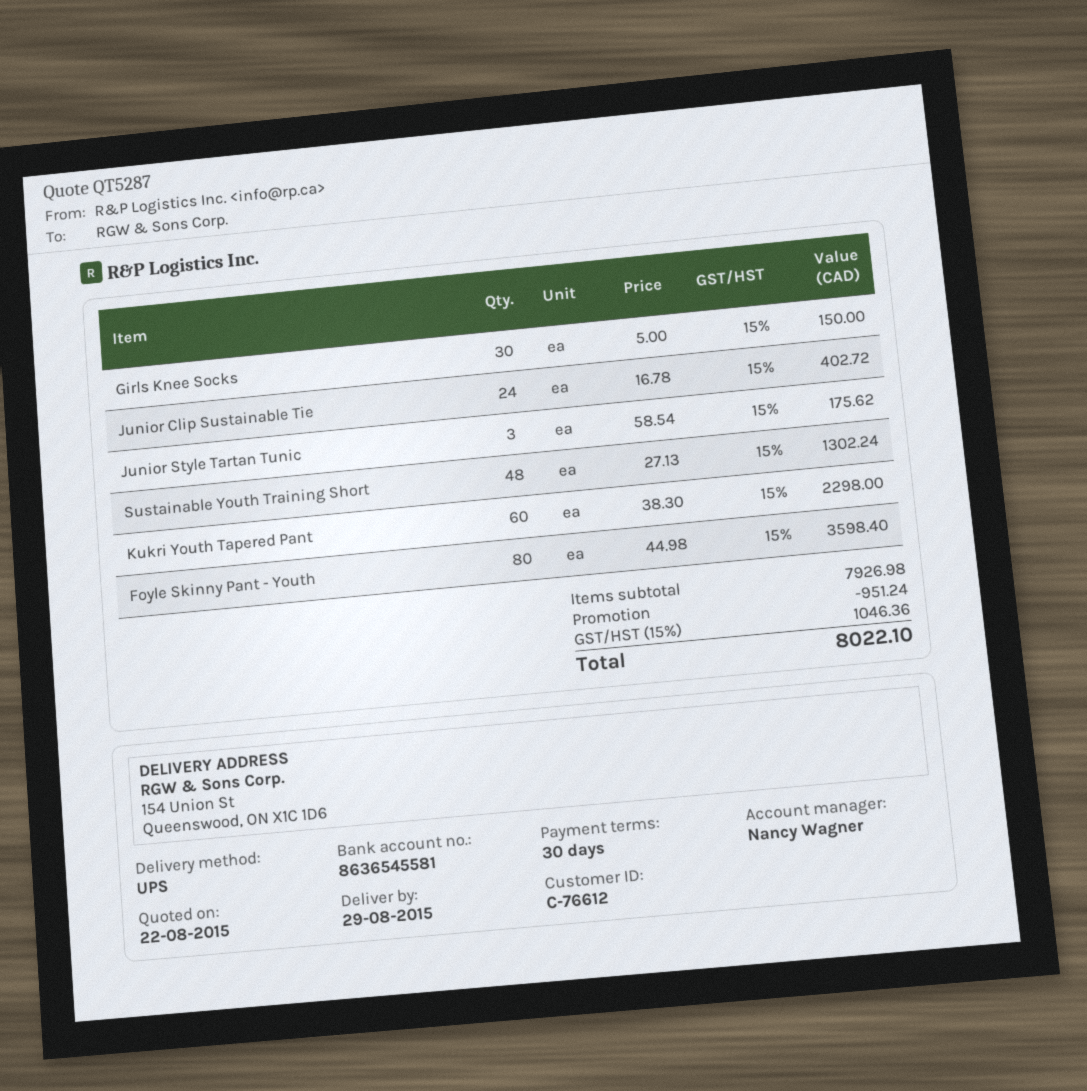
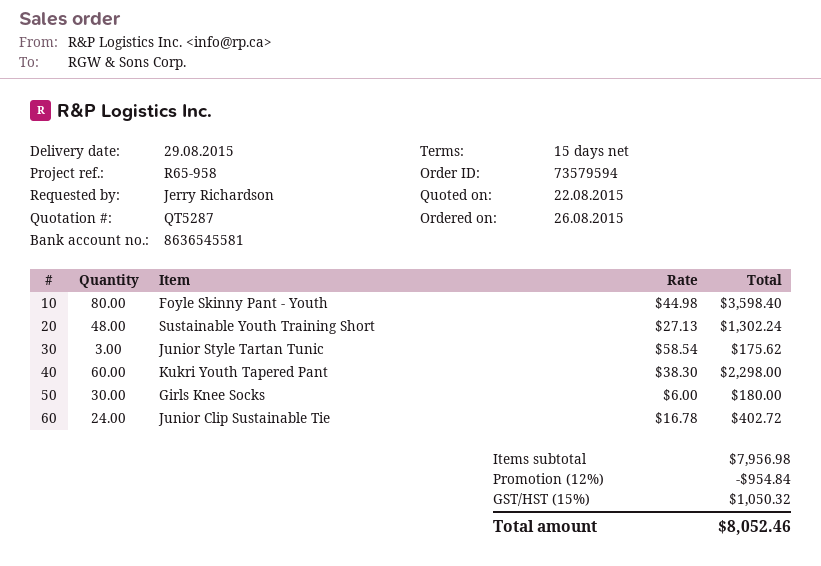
payment terms: 30 days -> 15 days
Girls Knee Socks: 30 x 5.00 = 150.00 -> 30 x 6.00 = 180.00
subtotal: 7926.98 -> 7956.98
discount: 951.24 -> 954.84
tax: 15% = 1046.36 -> 15% = 1050.32
total: 8022.10 -> 8052.46

